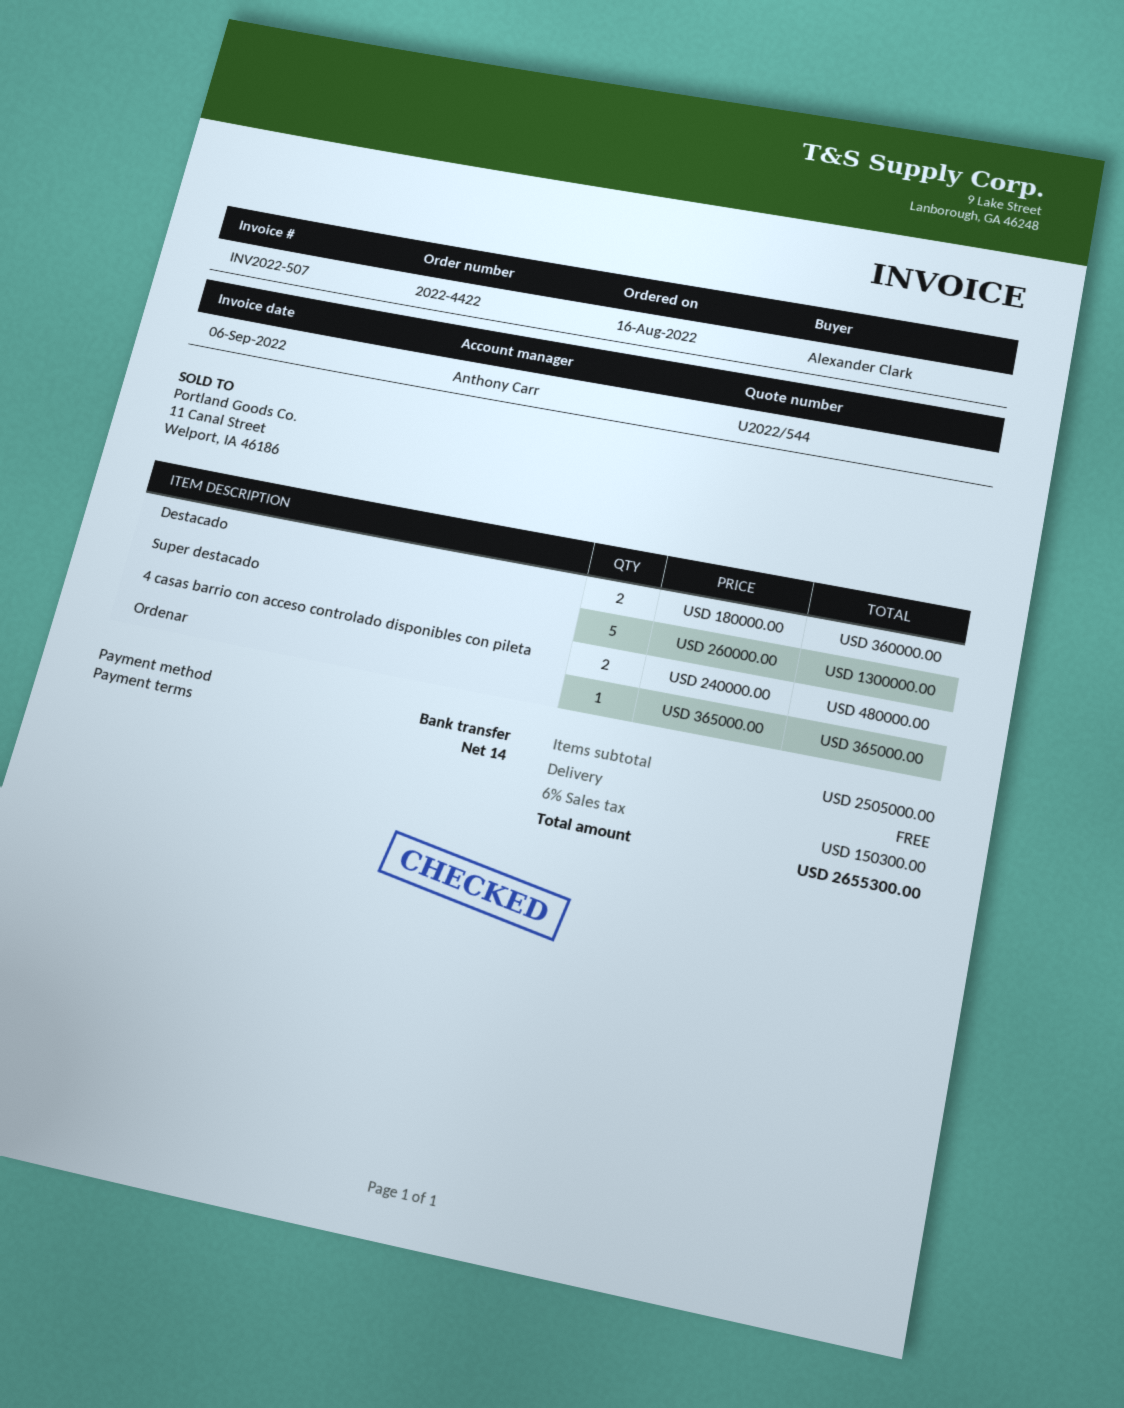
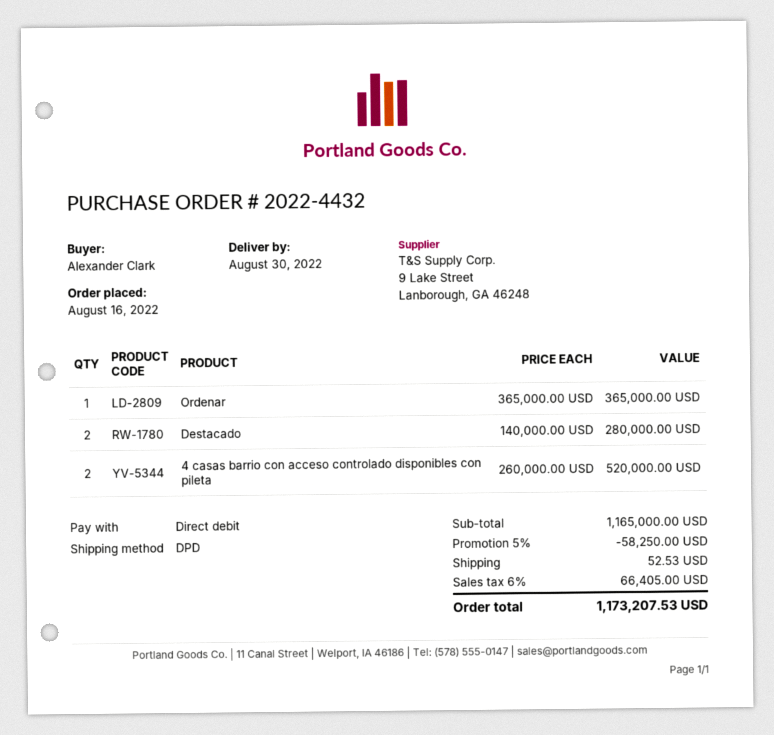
order number: 2022-4422 -> 2022-4432
payment method: bank transfer -> direct debit
Destacado: 2 x 180000.00 = 360000.00 -> 2 x 140000.00 = 280000.00
Super destacado: 5 x 260000.00 = 1300000.00 -> none
4 casas barrio con acceso controlado disponibles con pileta: 2 x 240000.00 = 480000.00 -> 2 x 260000.00 = 520000.00
subtotal: 2505000.00 -> 1165000.00
discount: none -> 5% = 58250.00
shipping: 0.00 -> 52.53
tax: 6% = 150300.00 -> 6% = 66405.00
total: 2655300.00 -> 1173207.53

